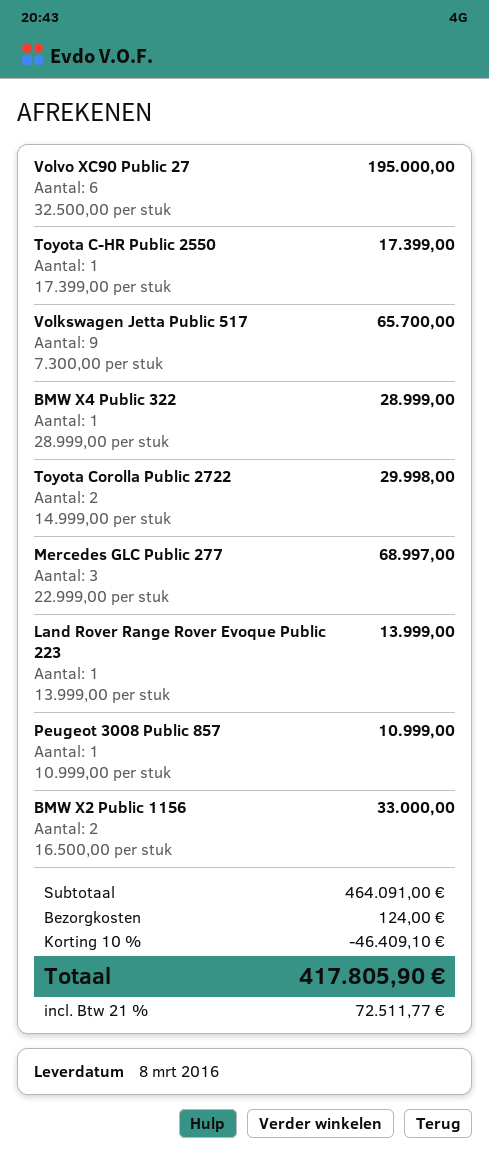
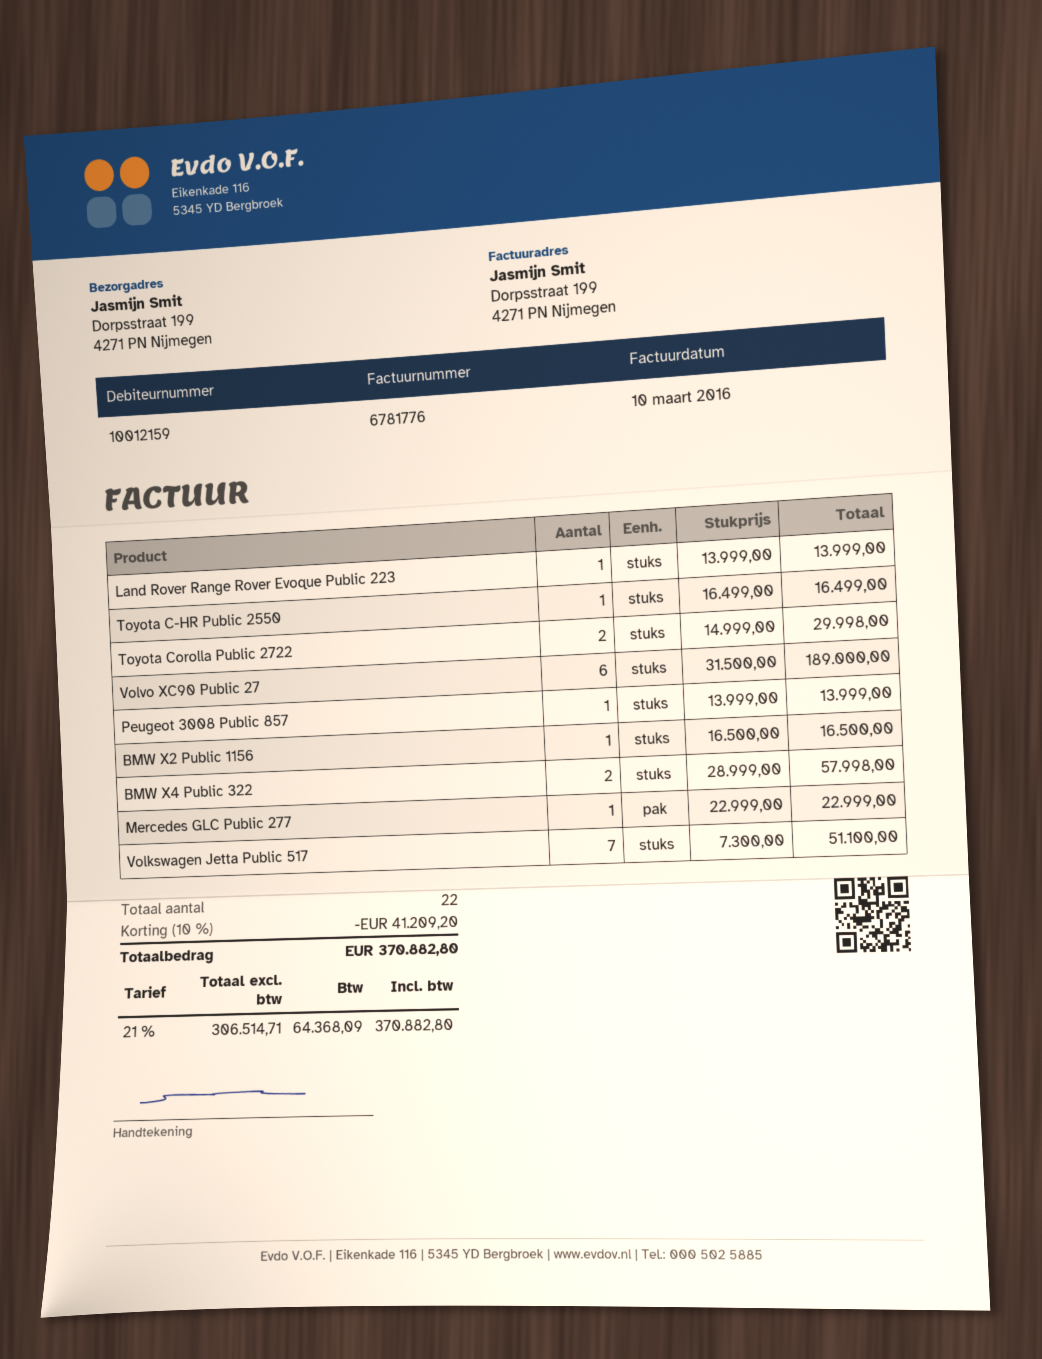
Volvo XC90 Public 27: 6 x 32500.00 = 195000.00 -> 6 x 31500.00 = 189000.00
Toyota C-HR Public 2550: 1 x 17399.00 = 17399.00 -> 1 x 16499.00 = 16499.00
Volkswagen Jetta Public 517: 9 x 7300.00 = 65700.00 -> 7 x 7300.00 = 51100.00
BMW X4 Public 322: 1 x 28999.00 = 28999.00 -> 2 x 28999.00 = 57998.00
Mercedes GLC Public 277: 3 x 22999.00 = 68997.00 -> 1 x 22999.00 = 22999.00
Peugeot 3008 Public 857: 1 x 10999.00 = 10999.00 -> 1 x 13999.00 = 13999.00
BMW X2 Public 1156: 2 x 16500.00 = 33000.00 -> 1 x 16500.00 = 16500.00
discount: 10% = 46409.10 -> 10% = 41209.20
shipping: 124.00 -> none
tax: 21% = 72511.77 -> 21% = 64368.09
total: 417805.90 -> 370882.80

